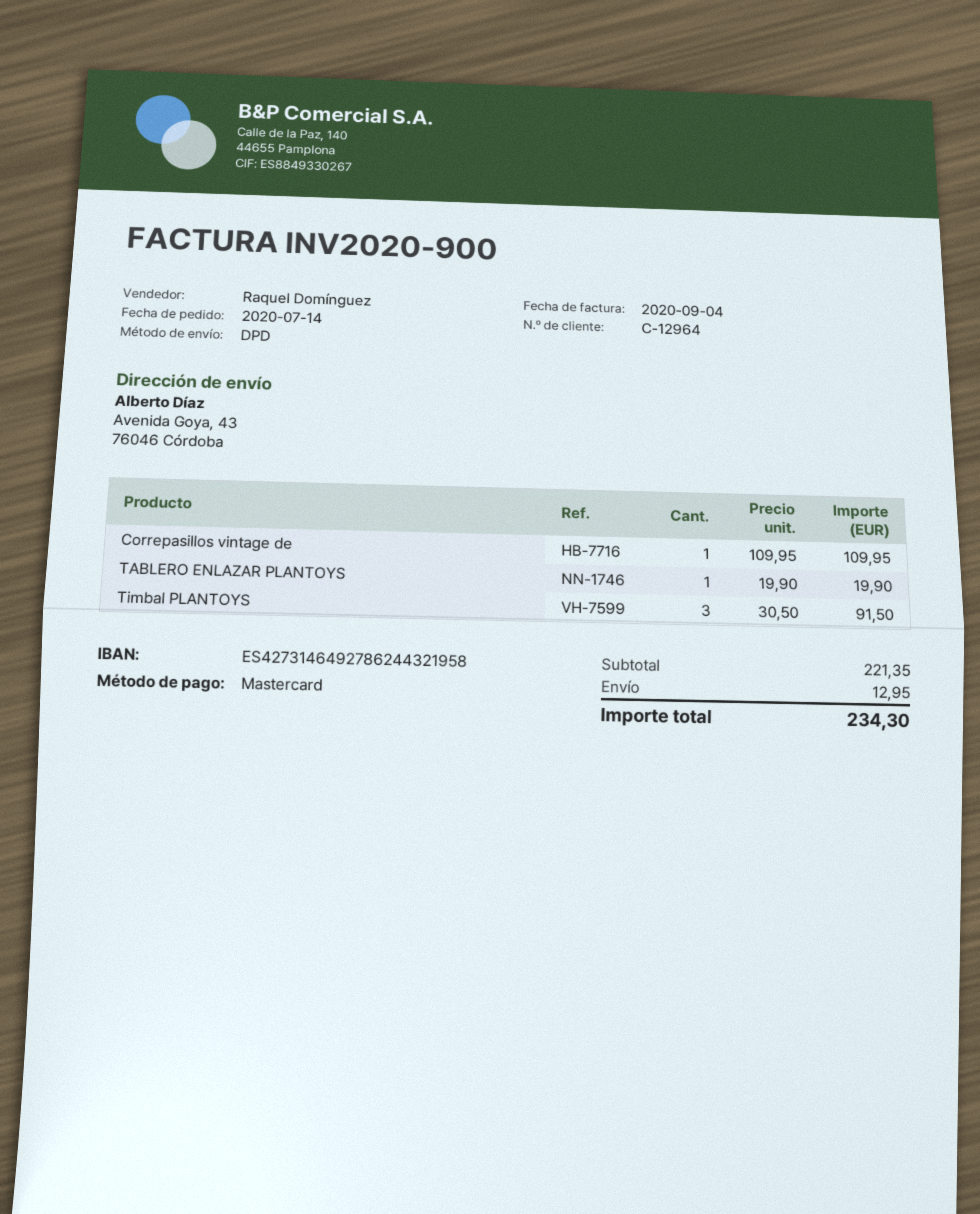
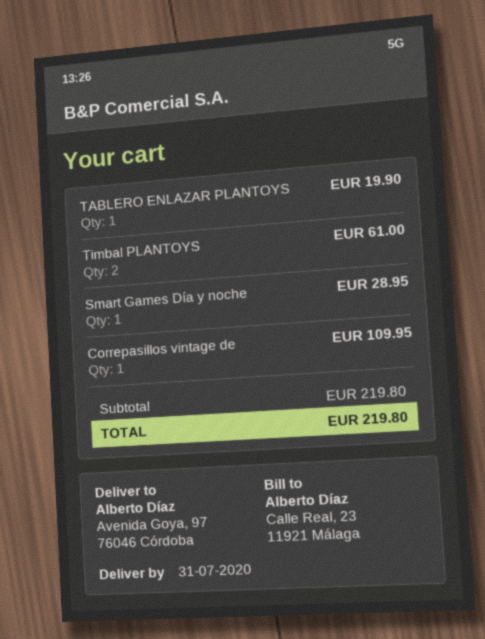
ship to: Avenida Goya, 43, 76046 Córdoba -> Avenida Goya, 97, 76046 Córdoba
Timbal PLANTOYS: 3 for 91.50 -> 2 for 61.00
Smart Games Día y noche: none -> 1 for 28.95
subtotal: 221.35 -> 219.80
shipping: 12.95 -> none
total: 234.30 -> 219.80

